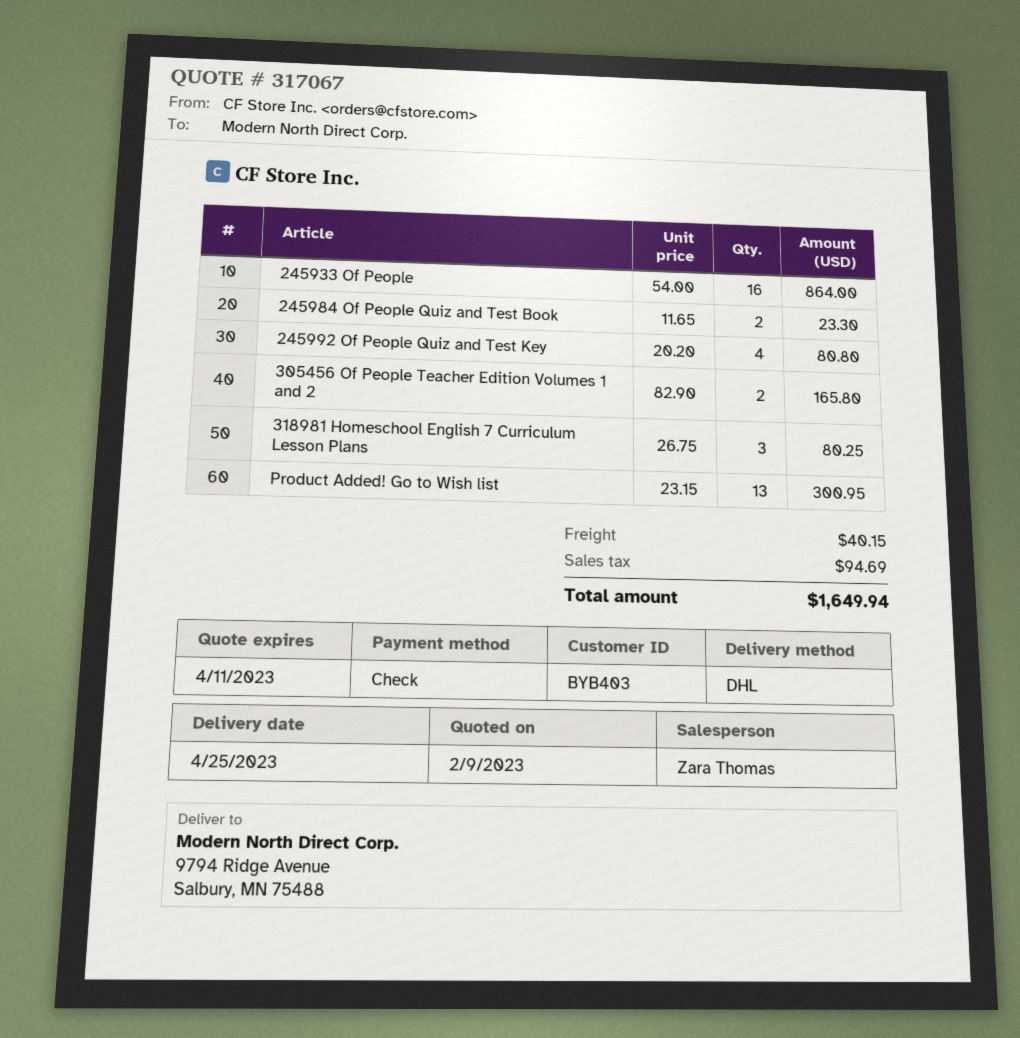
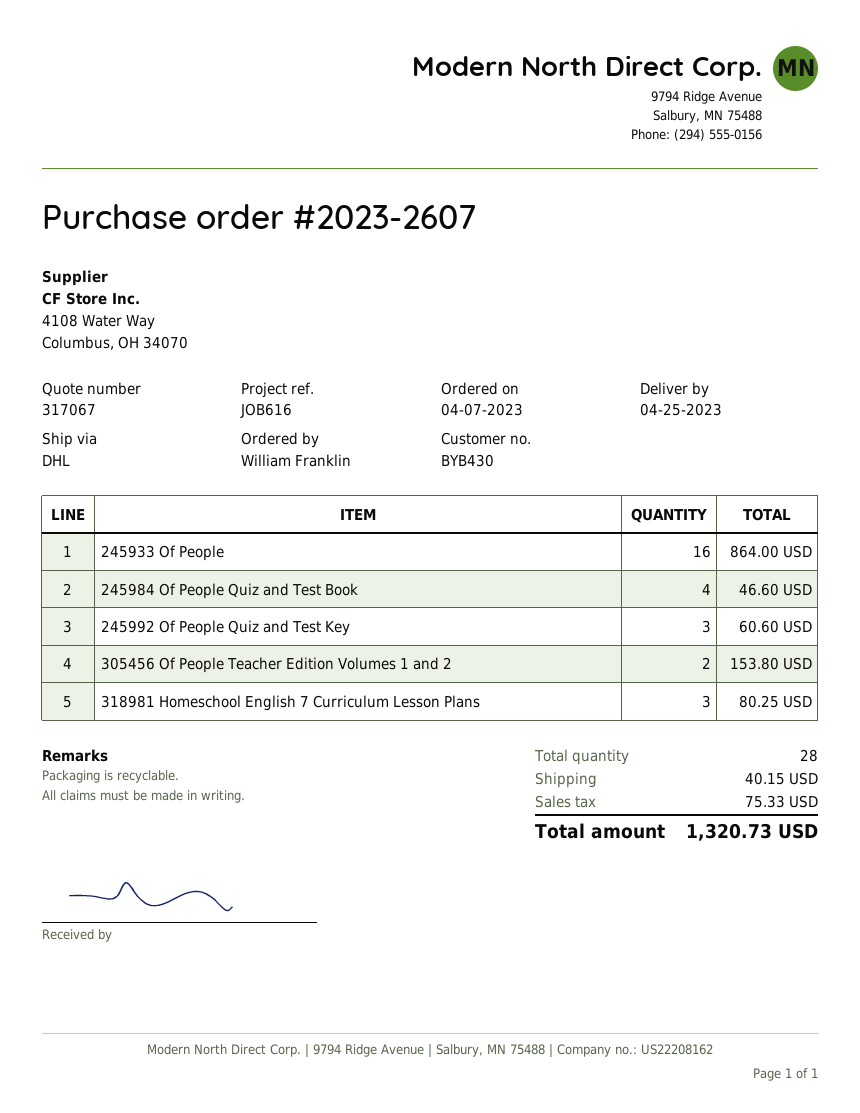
customer number: BYB403 -> BYB430
245984 Of People Quiz and Test Book: 2 for 23.30 -> 4 for 46.60
245992 Of People Quiz and Test Key: 4 for 80.80 -> 3 for 60.60
305456 Of People Teacher Edition Volumes 1 and 2: 2 for 165.80 -> 2 for 153.80
Product Added! Go to Wish list: 13 for 300.95 -> none
tax: 94.69 -> 75.33
total: 1649.94 -> 1320.73

